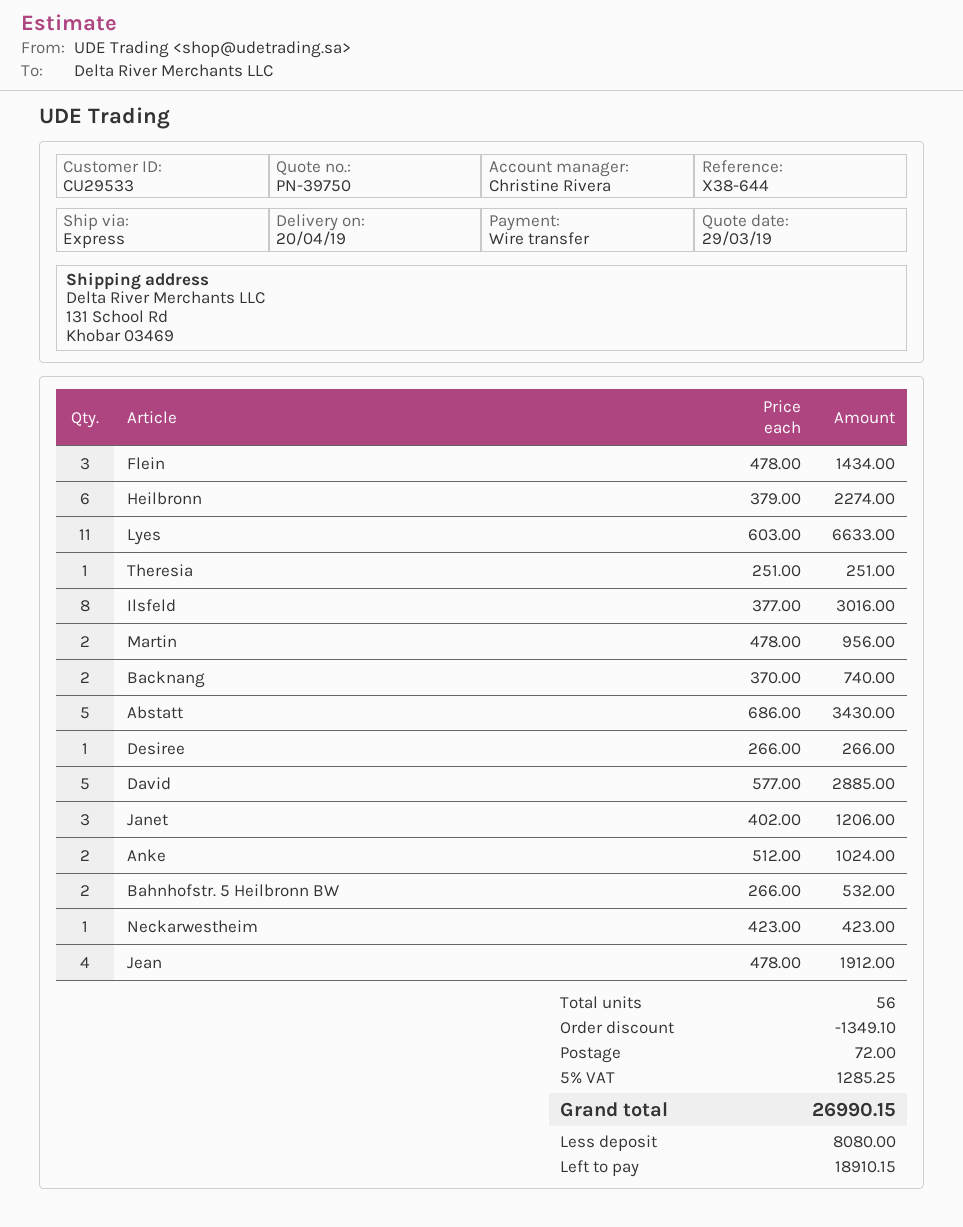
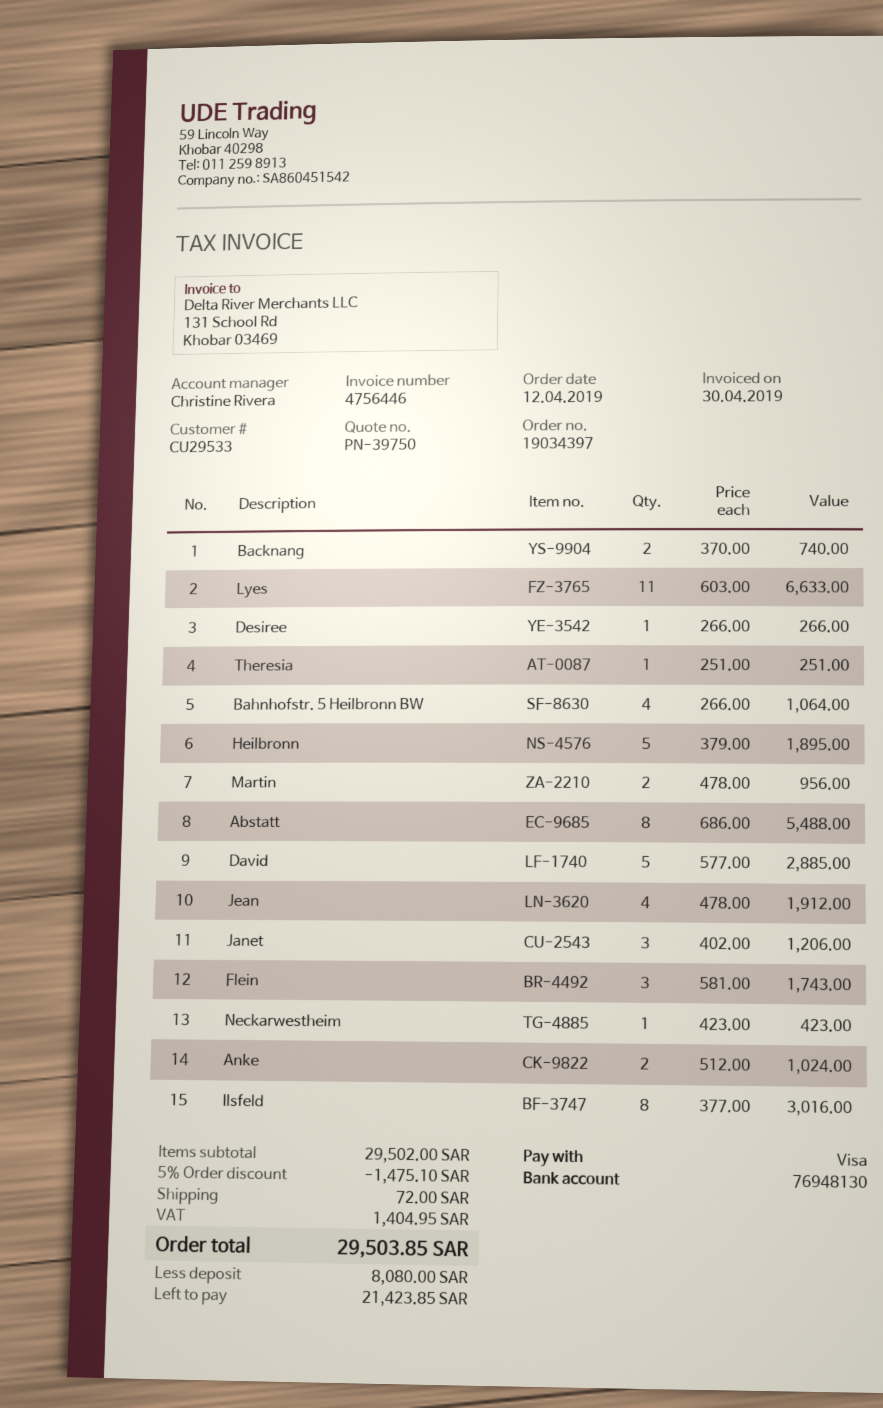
payment method: bank transfer -> Visa
Flein: 3 x 478.00 = 1434.00 -> 3 x 581.00 = 1743.00
Heilbronn: 6 x 379.00 = 2274.00 -> 5 x 379.00 = 1895.00
Abstatt: 5 x 686.00 = 3430.00 -> 8 x 686.00 = 5488.00
Bahnhofstr. 5 Heilbronn BW: 2 x 266.00 = 532.00 -> 4 x 266.00 = 1064.00
discount: 1349.10 -> 1475.10
tax: 1285.25 -> 1404.95
total: 26990.15 -> 29503.85
balance: 18910.15 -> 21423.85

